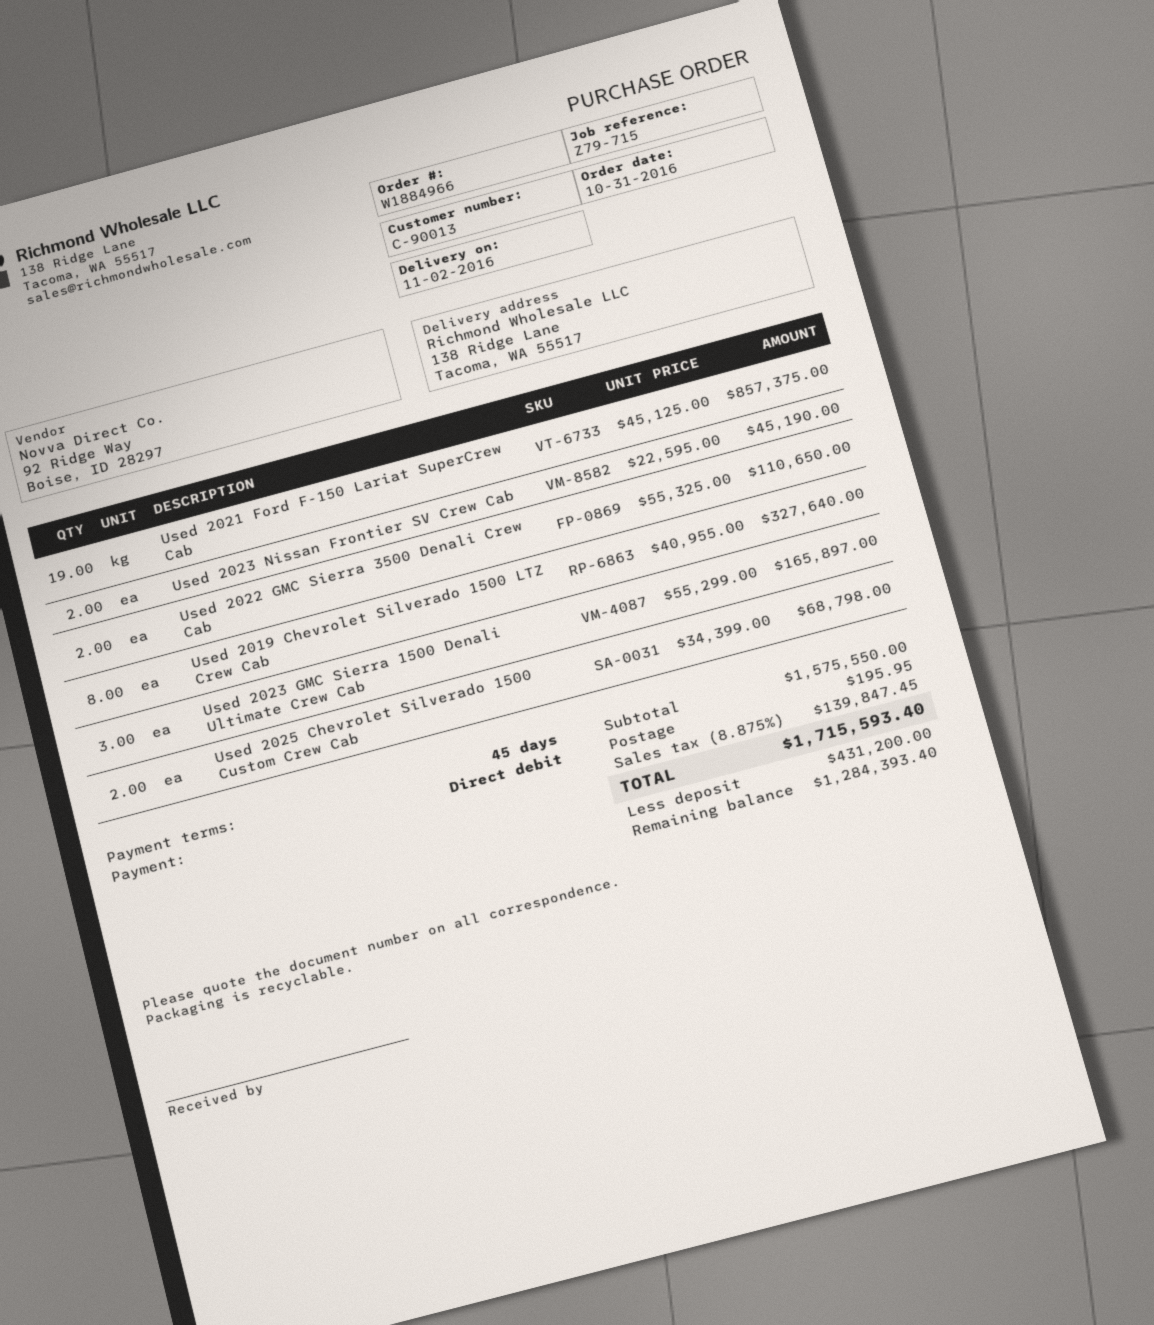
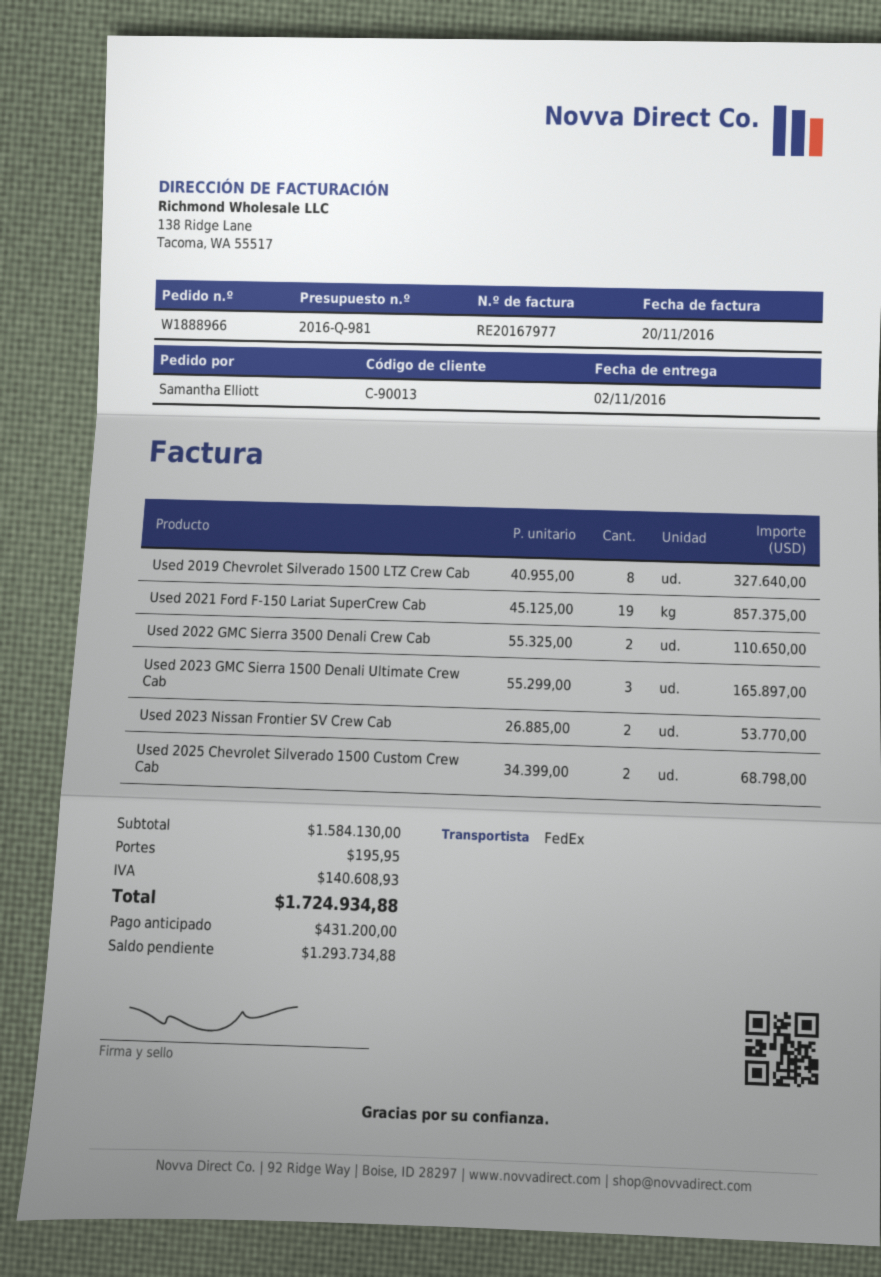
order number: W1884966 -> W1888966
Used 2023 Nissan Frontier SV Crew Cab: 2 x 22595.00 = 45190.00 -> 2 x 26885.00 = 53770.00
subtotal: 1575550.00 -> 1584130.00
tax: 139847.45 -> 140608.93
total: 1715593.40 -> 1724934.88
balance: 1284393.40 -> 1293734.88

